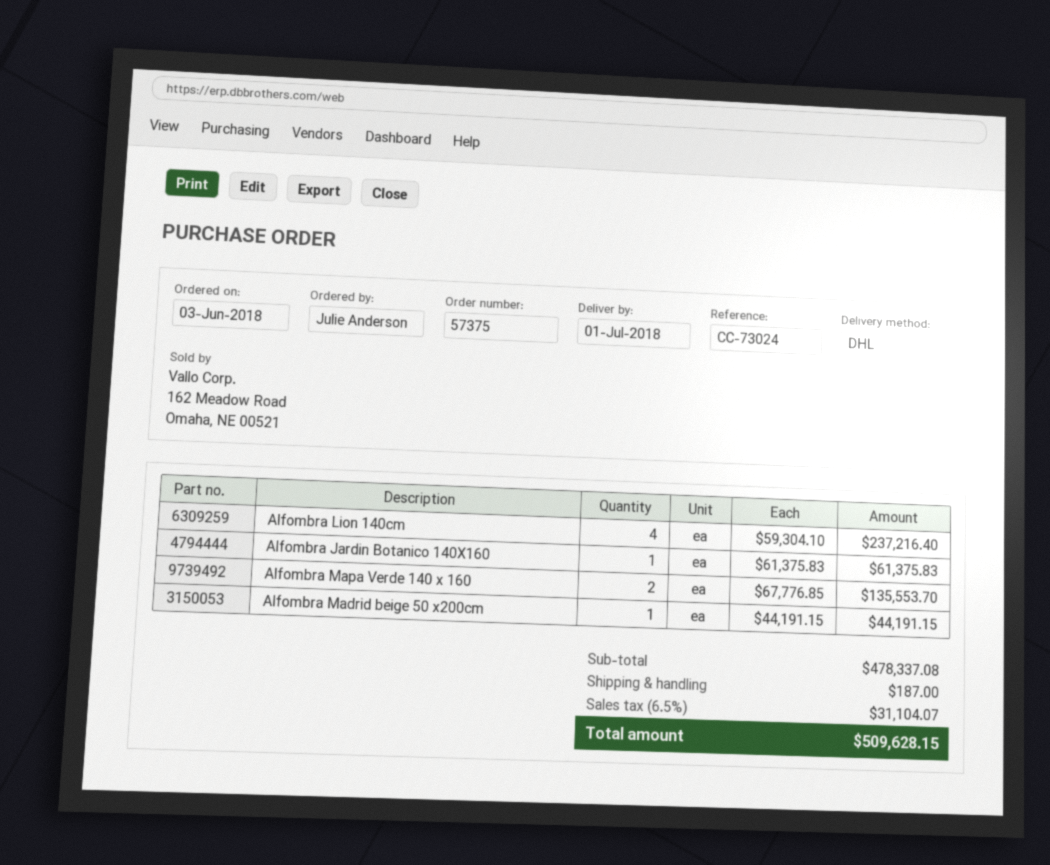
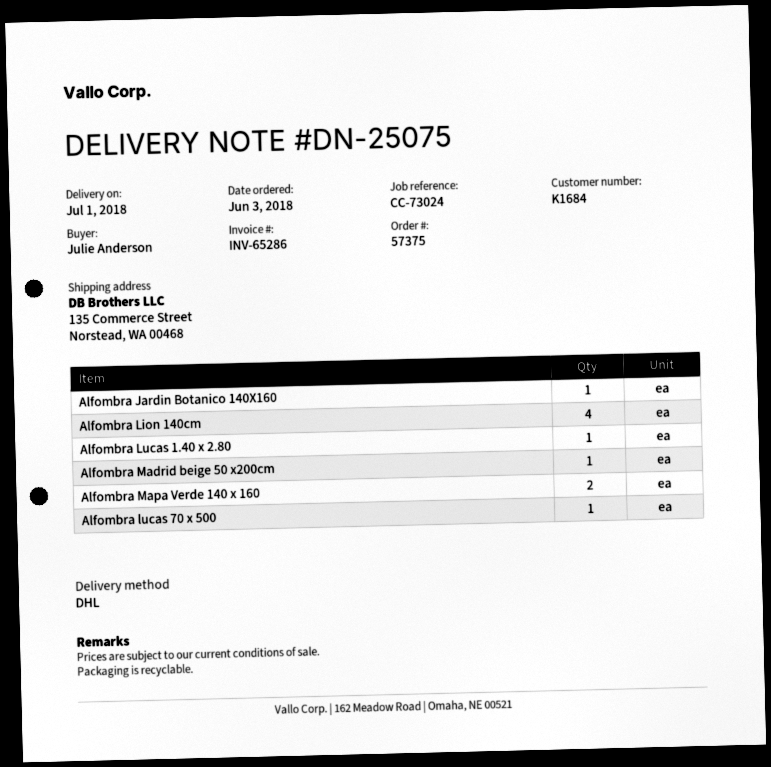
Alfombra Lucas 1.40 x 2.80: none -> 1
Alfombra lucas 70 x 500: none -> 1

